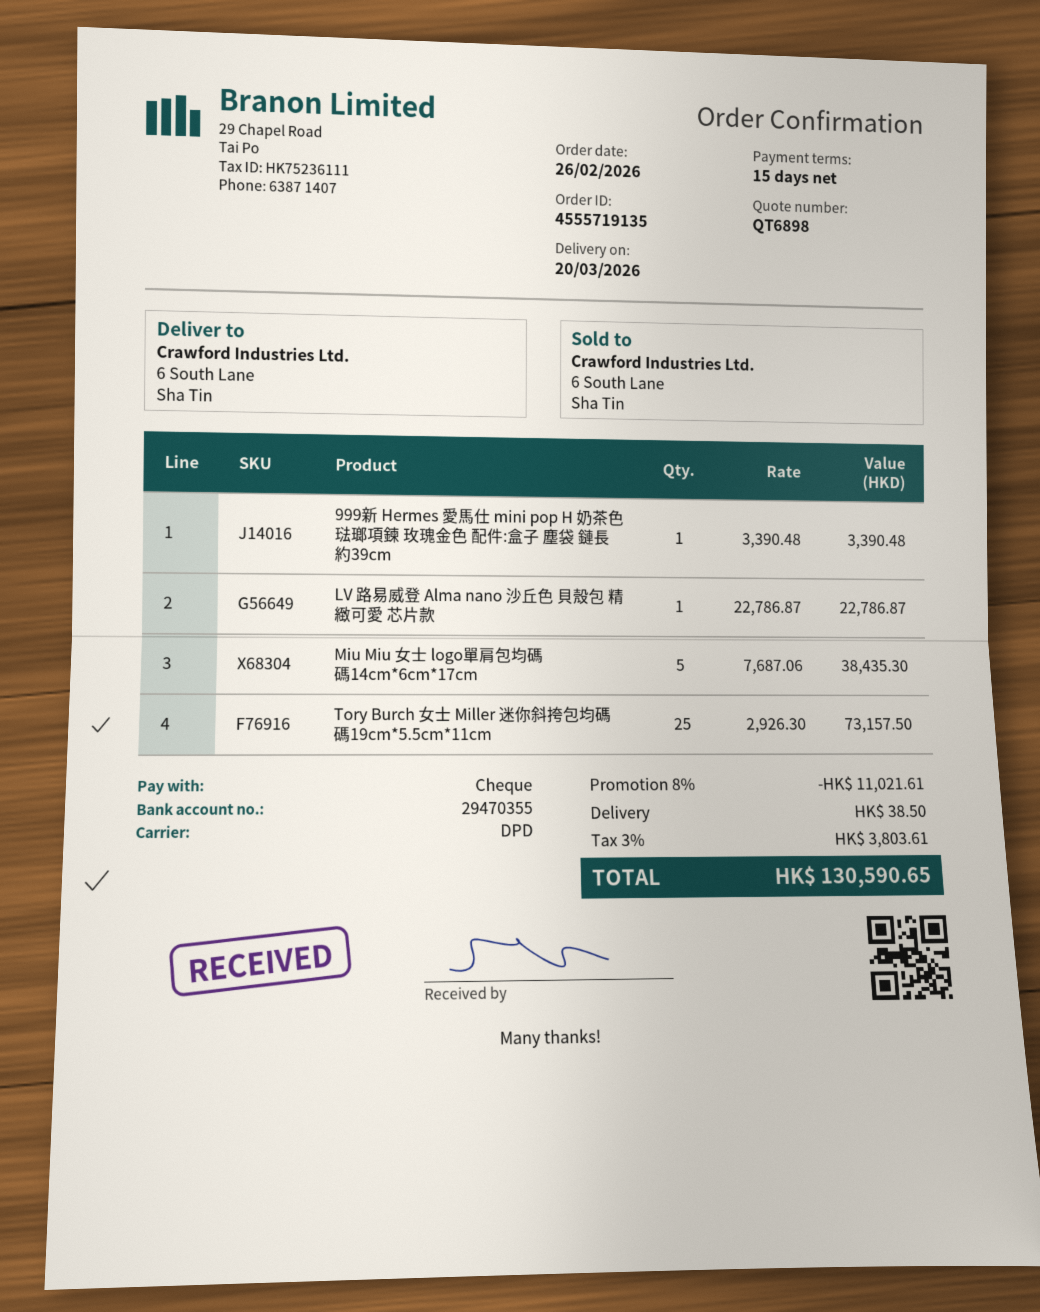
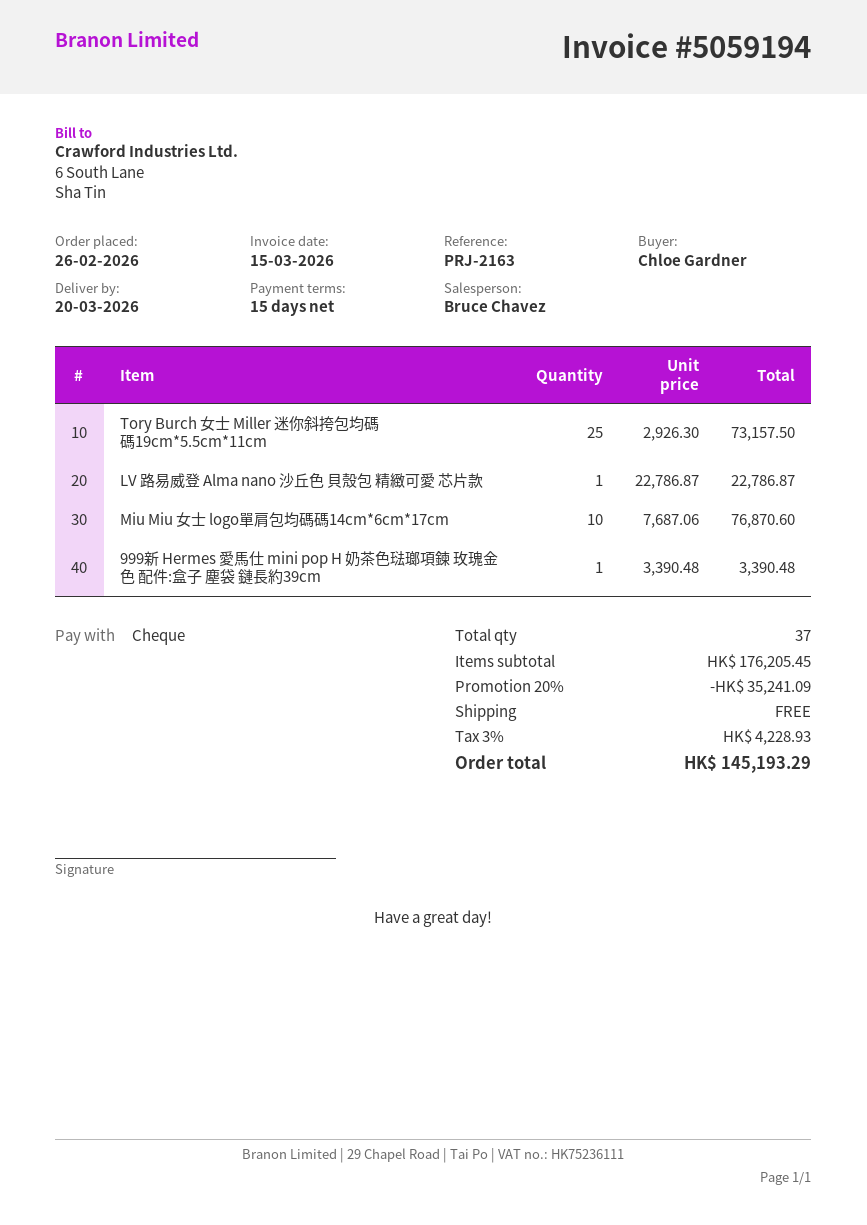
Miu Miu 女士 logo單肩包均碼碼14cm*6cm*17cm: 5 x 7687.06 = 38435.30 -> 10 x 7687.06 = 76870.60
discount: 8% = 11021.61 -> 20% = 35241.09
shipping: 38.50 -> 0.00
tax: 3% = 3803.61 -> 3% = 4228.93
total: 130590.65 -> 145193.29

